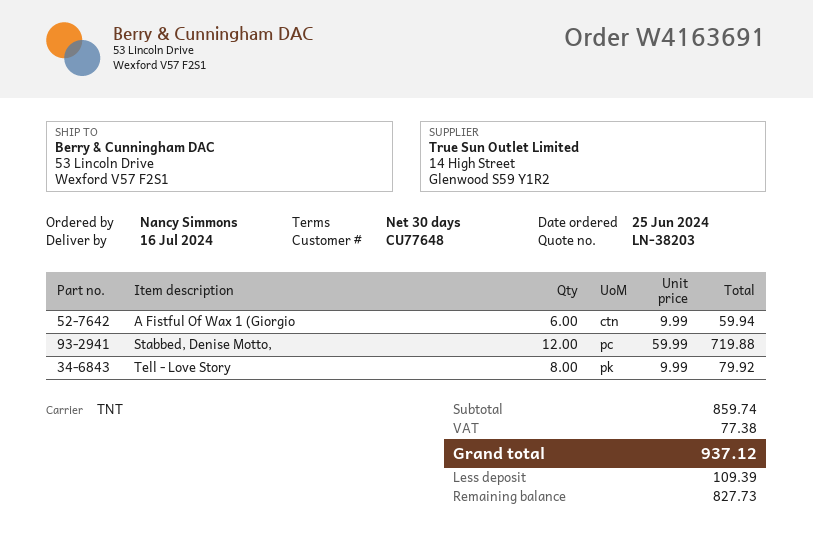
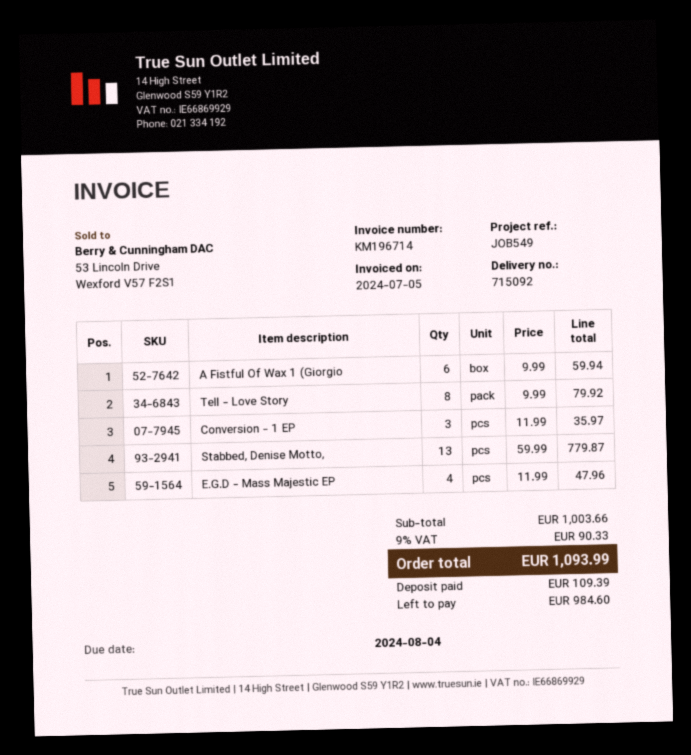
Stabbed, Denise Motto,: 12 x 59.99 = 719.88 -> 13 x 59.99 = 779.87
Conversion - 1 EP: none -> 3 x 11.99 = 35.97
E.G.D - Mass Majestic EP: none -> 4 x 11.99 = 47.96
subtotal: 859.74 -> 1003.66
tax: 77.38 -> 90.33
total: 937.12 -> 1093.99
balance: 827.73 -> 984.60

